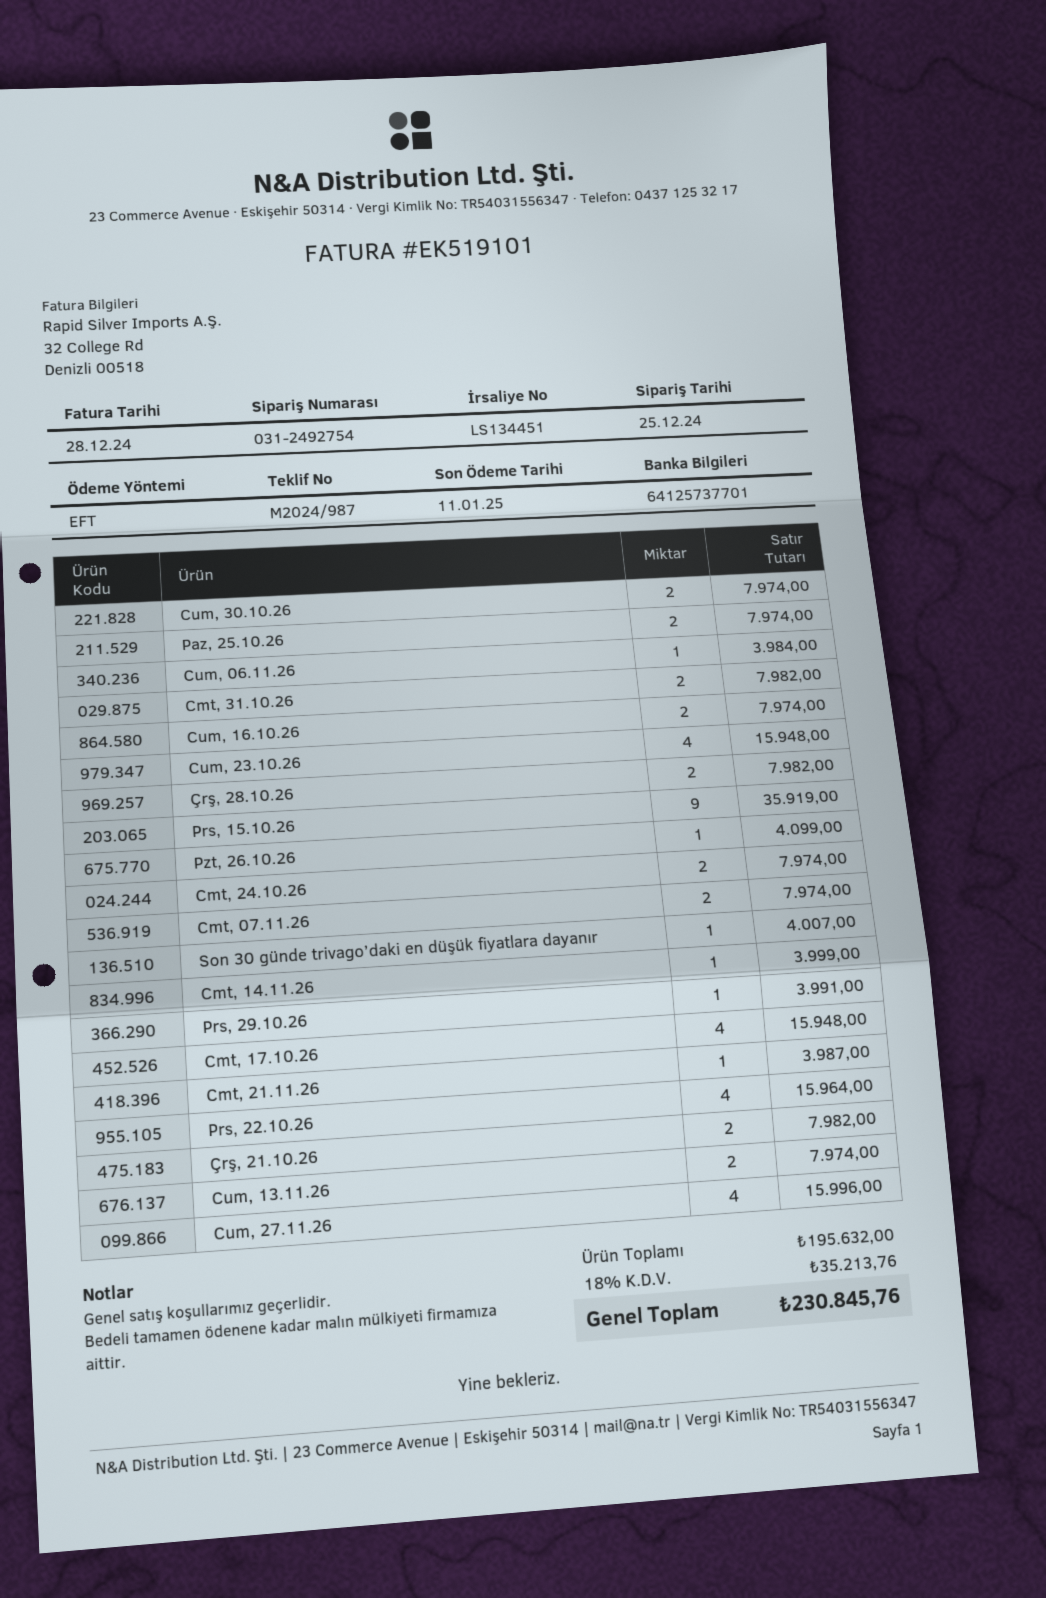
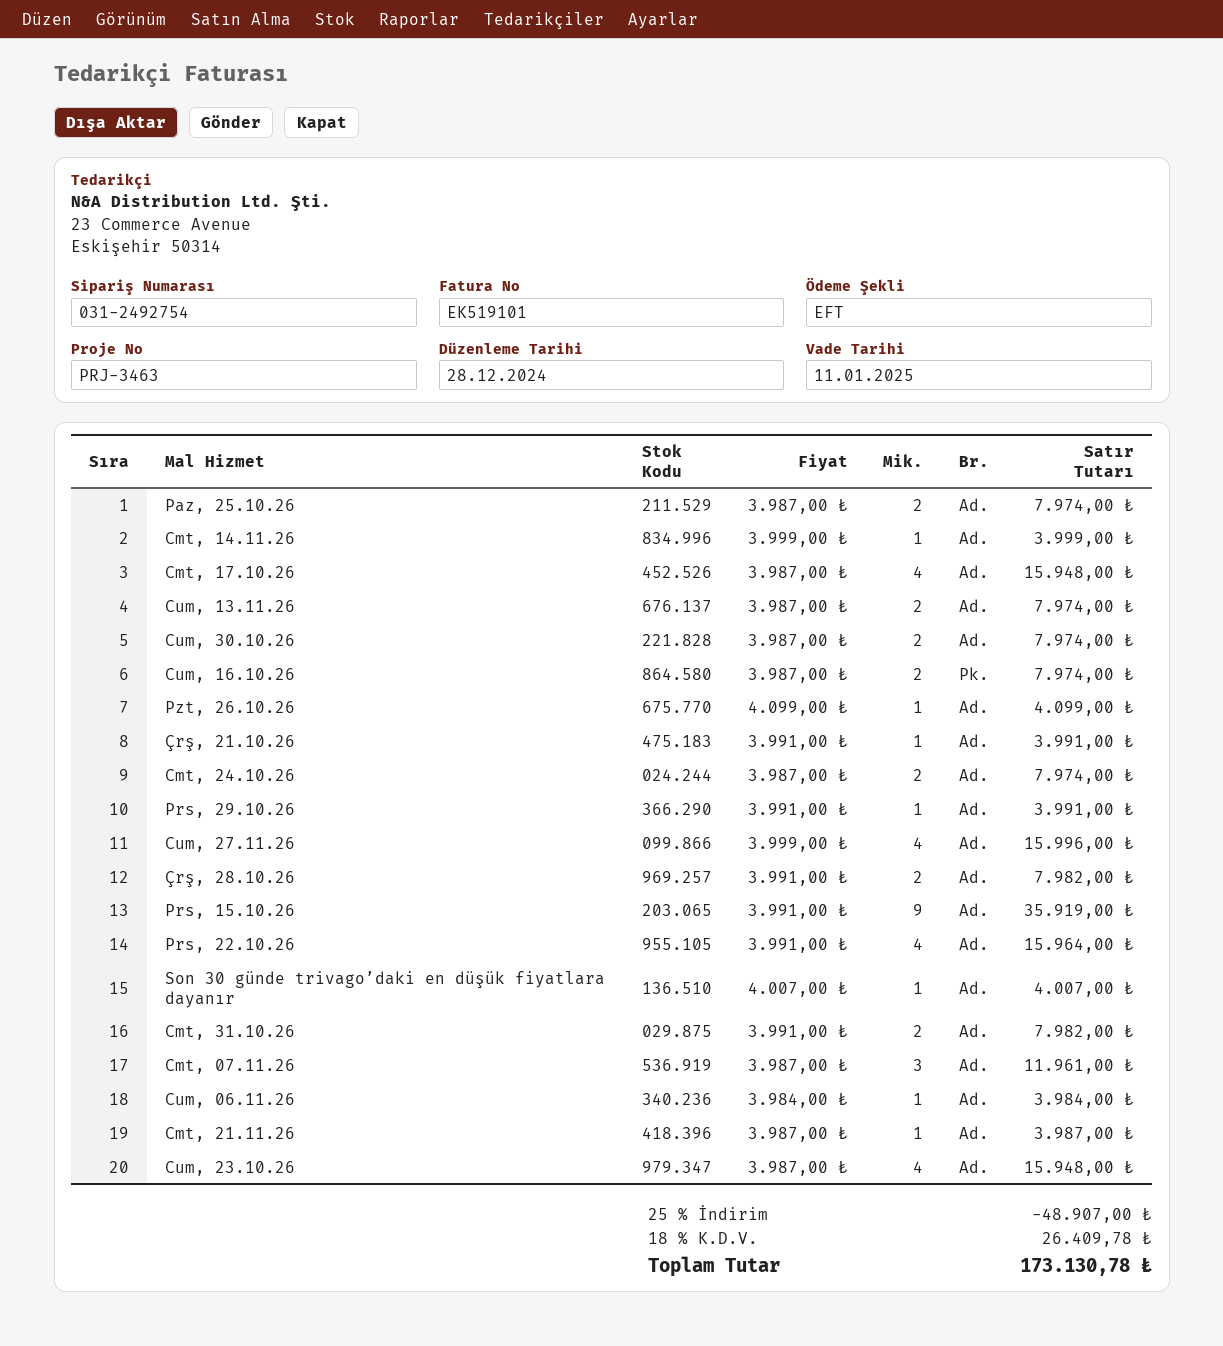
Cmt, 07.11.26: 2 for 7974.00 -> 3 for 11961.00
Çrş, 21.10.26: 2 for 7982.00 -> 1 for 3991.00
discount: none -> 25% = 48907.00
tax: 18% = 35213.76 -> 18% = 26409.78
total: 230845.76 -> 173130.78

